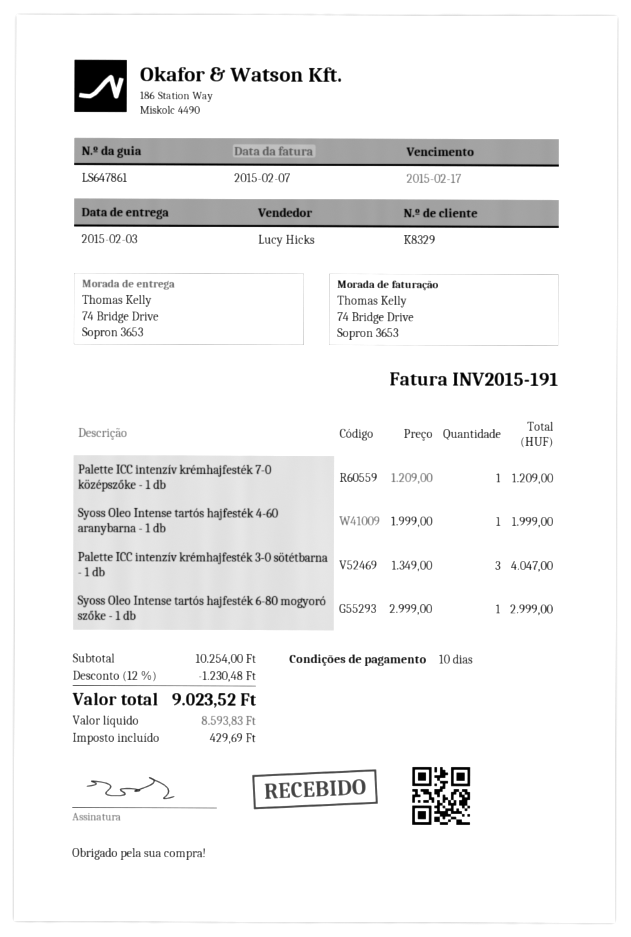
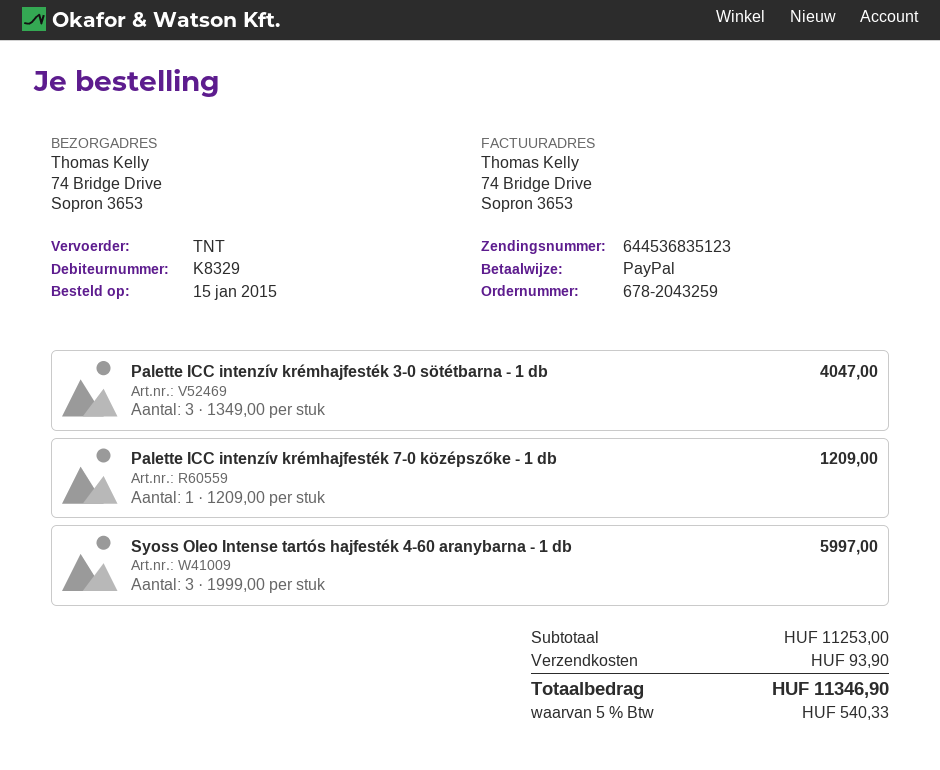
Syoss Oleo Intense tartós hajfesték 4-60 aranybarna - 1 db: 1 x 1999.00 = 1999.00 -> 3 x 1999.00 = 5997.00
Syoss Oleo Intense tartós hajfesték 6-80 mogyoró szőke - 1 db: 1 x 2999.00 = 2999.00 -> none
subtotal: 10254.00 -> 11253.00
discount: 12% = 1230.48 -> none
shipping: none -> 93.90
tax: 429.69 -> 540.33
total: 9023.52 -> 11346.90

